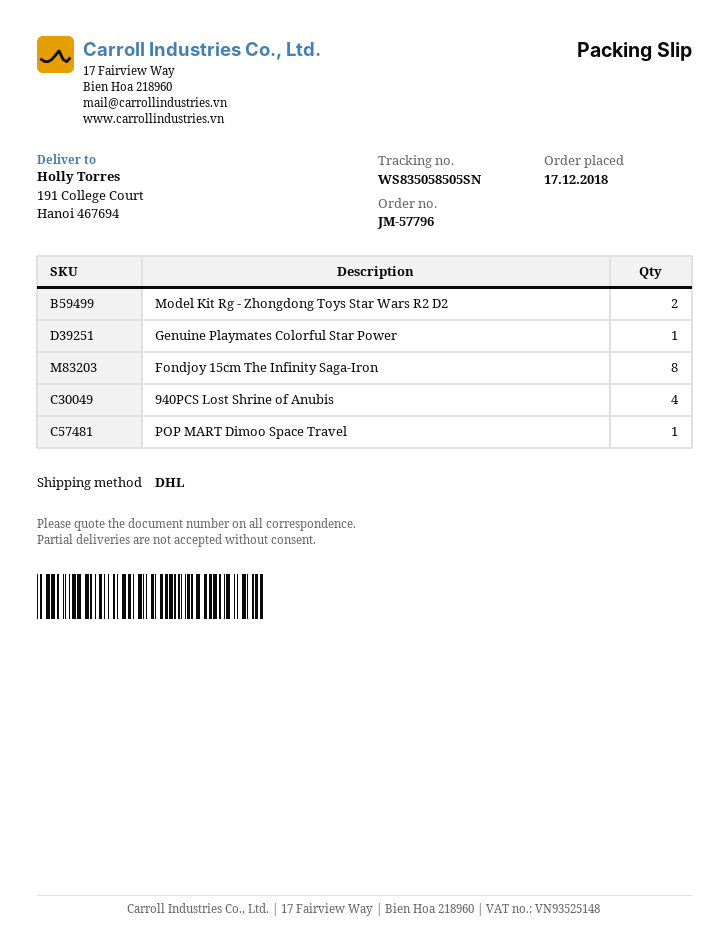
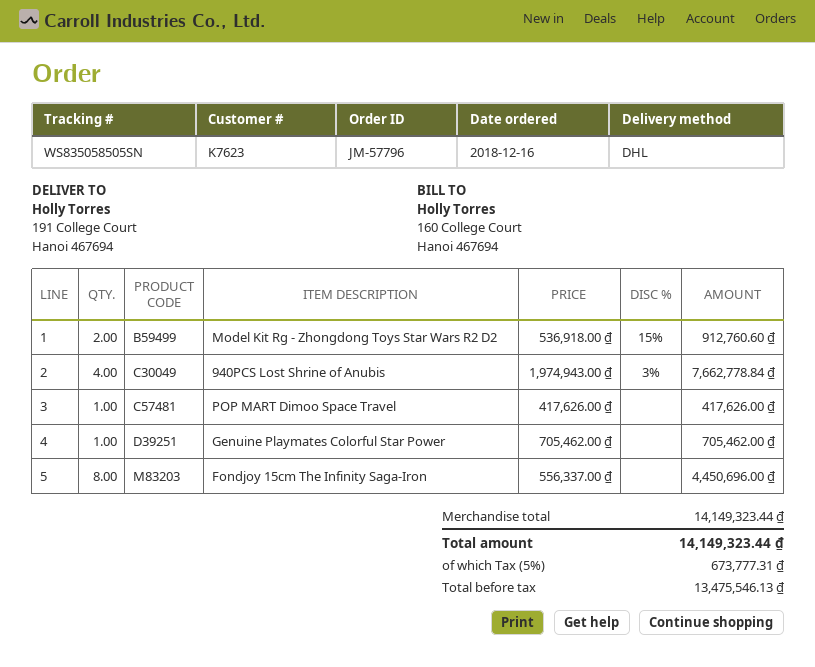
order date: 2018-12-17 -> 2018-12-16

